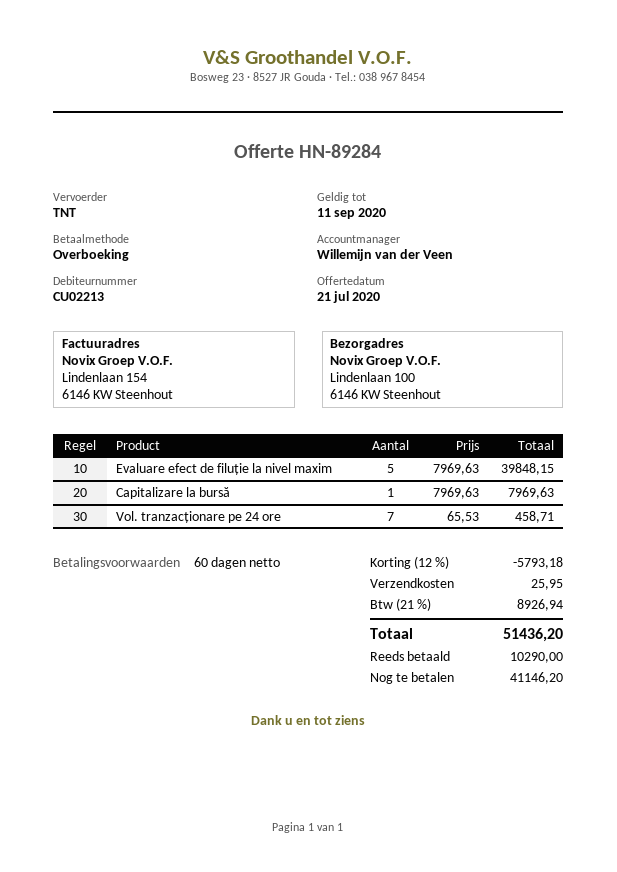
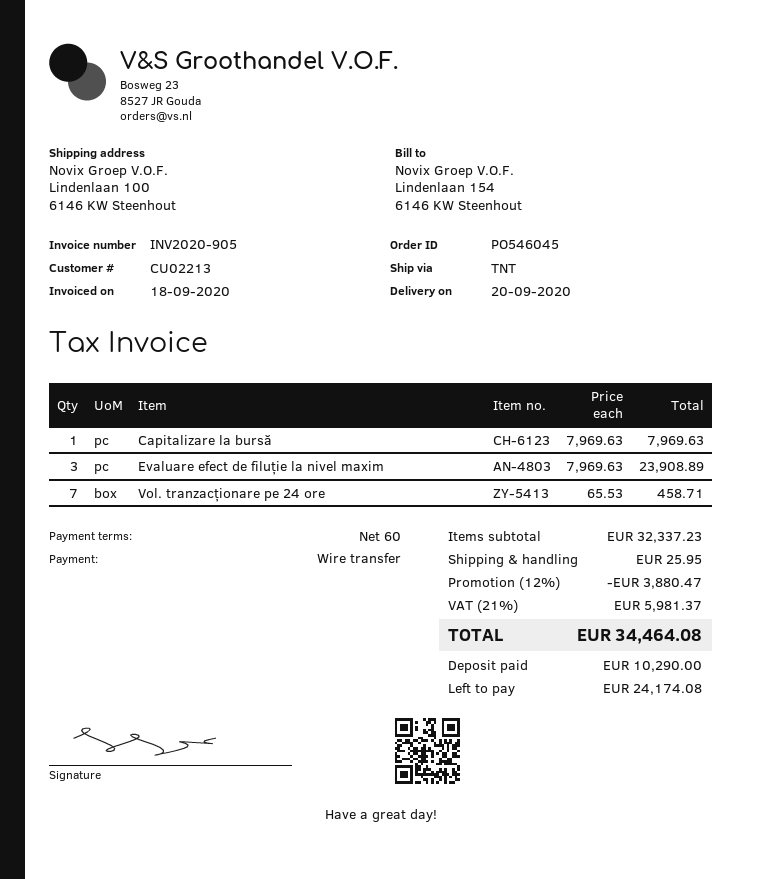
Evaluare efect de filuție la nivel maxim: 5 x 7969.63 = 39848.15 -> 3 x 7969.63 = 23908.89
discount: 12% = 5793.18 -> 12% = 3880.47
tax: 21% = 8926.94 -> 21% = 5981.37
total: 51436.20 -> 34464.08
balance: 41146.20 -> 24174.08

